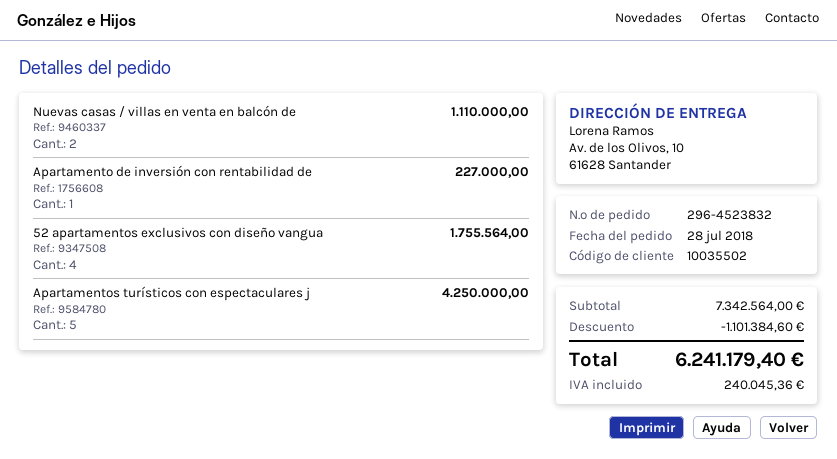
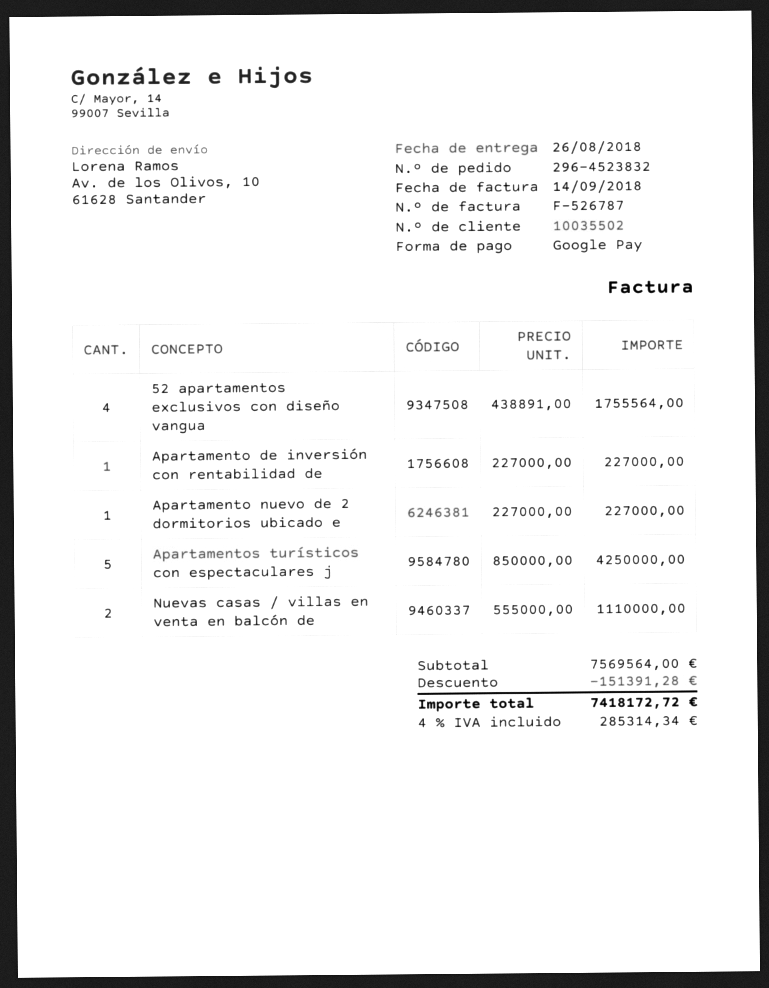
Apartamento nuevo de 2 dormitorios ubicado e: none -> 1 for 227000.00
subtotal: 7342564.00 -> 7569564.00
discount: 1101384.60 -> 151391.28
tax: 240045.36 -> 285314.34
total: 6241179.40 -> 7418172.72

